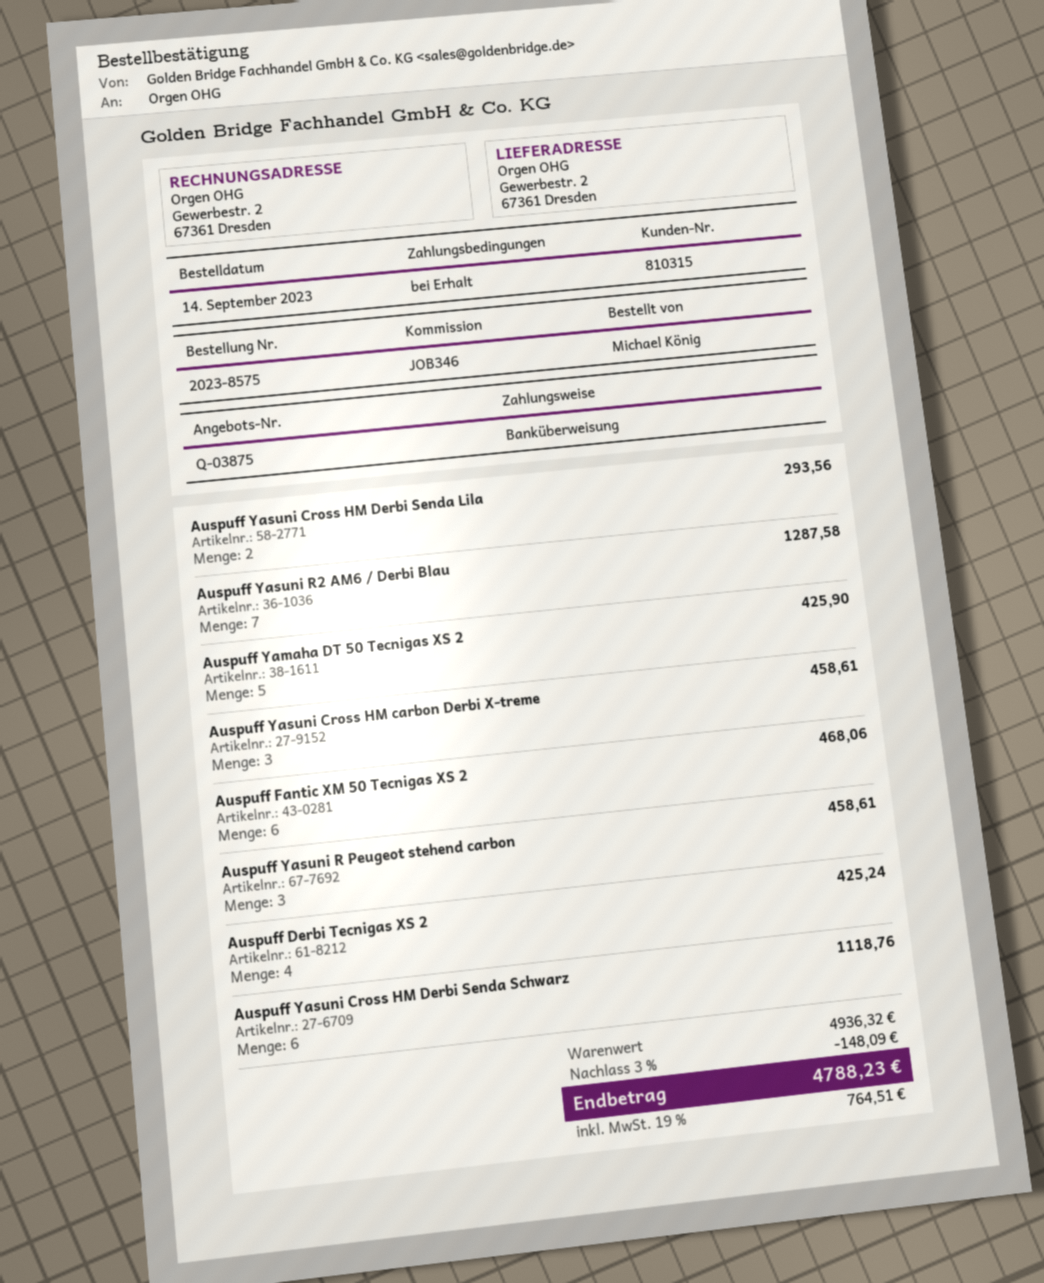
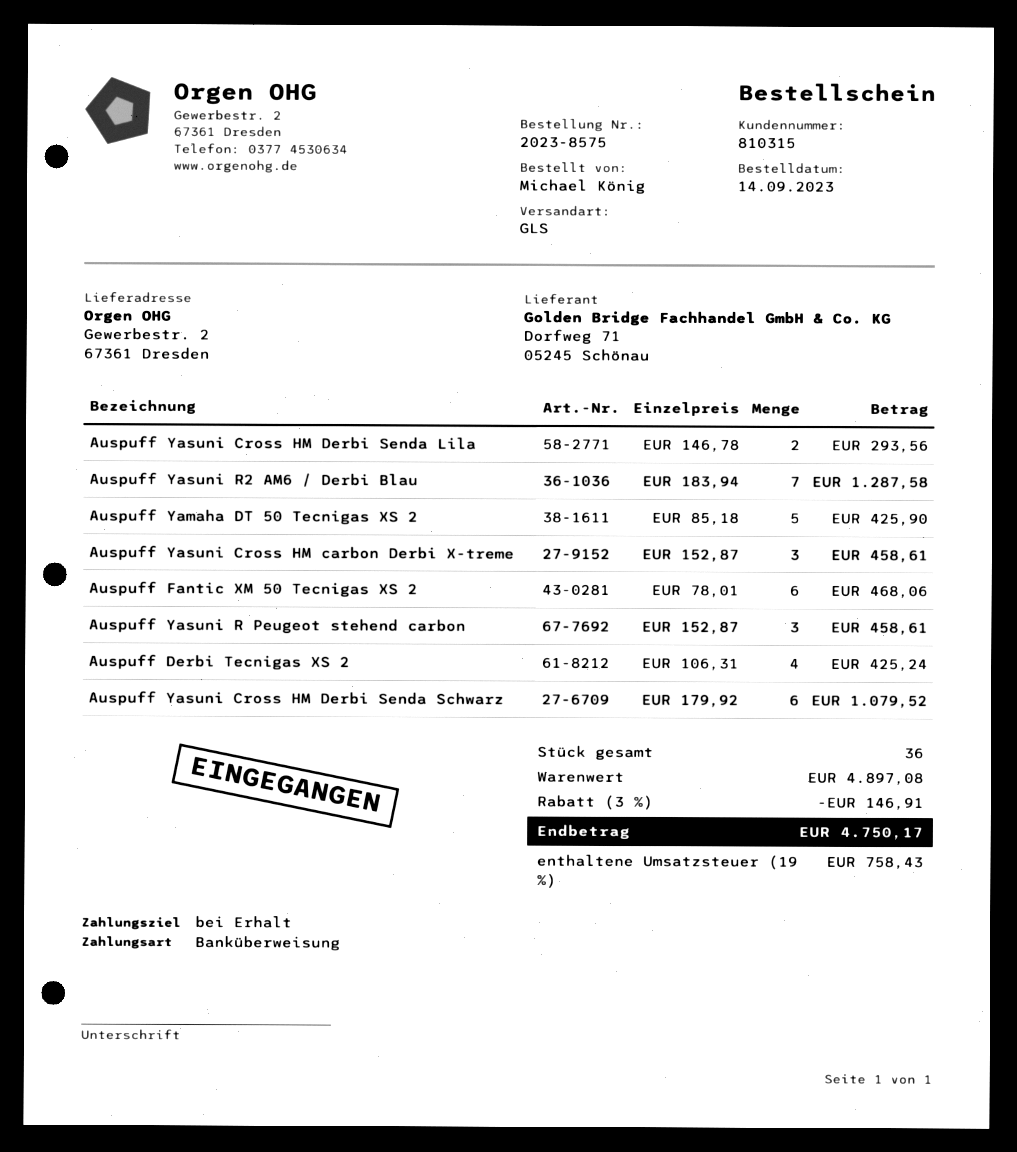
Auspuff Yasuni Cross HM Derbi Senda Schwarz: 6 for 1118.76 -> 6 for 1079.52
subtotal: 4936.32 -> 4897.08
discount: 3% = 148.09 -> 3% = 146.91
tax: 19% = 764.51 -> 19% = 758.43
total: 4788.23 -> 4750.17

